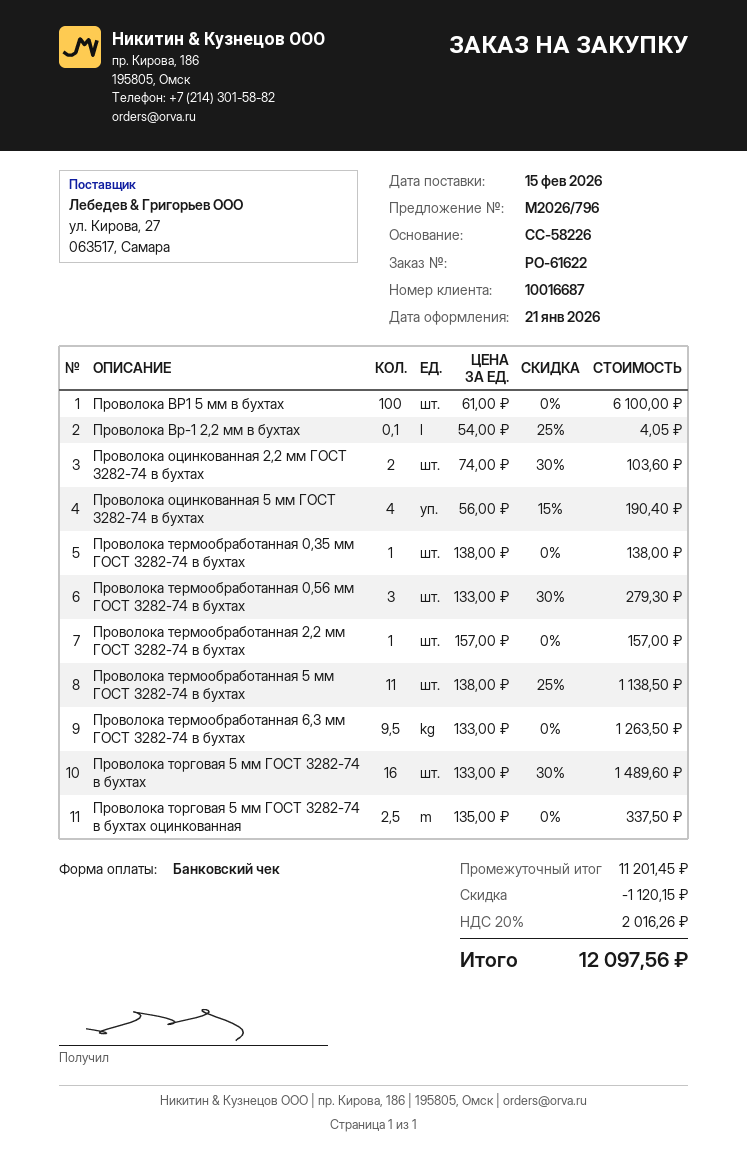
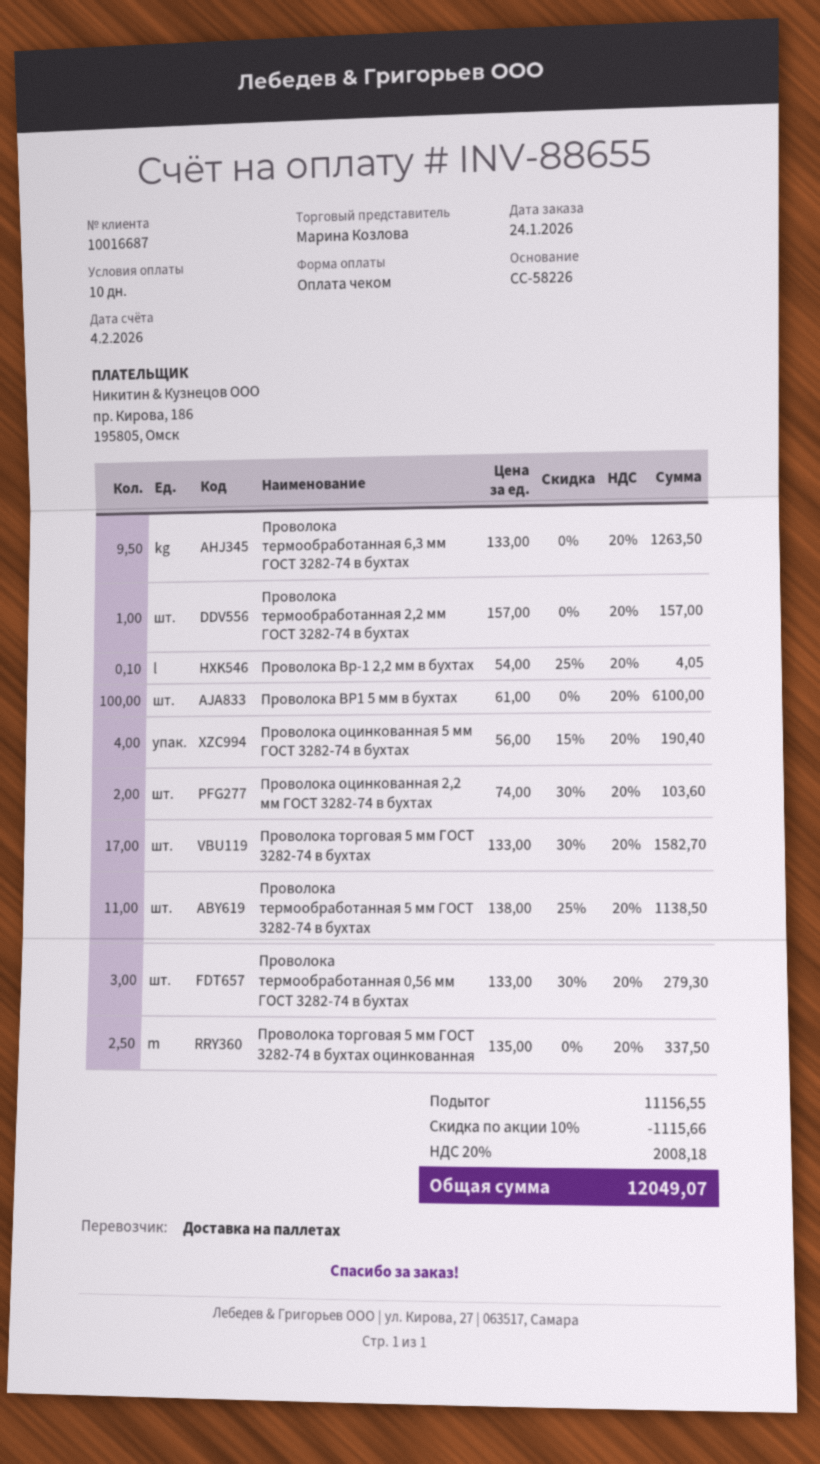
order date: 2026-01-21 -> 2026-01-24
Проволока термообработанная 0,35 мм ГОСТ 3282-74 в бухтах: 1 x 138.00 = 138.00 -> none
Проволока торговая 5 мм ГОСТ 3282-74 в бухтах: 16 x 133.00 - 30% = 1489.60 -> 17 x 133.00 - 30% = 1582.70
subtotal: 11201.45 -> 11156.55
discount: 1120.15 -> 1115.66
tax: 20% = 2016.26 -> 20% = 2008.18
total: 12097.56 -> 12049.07

